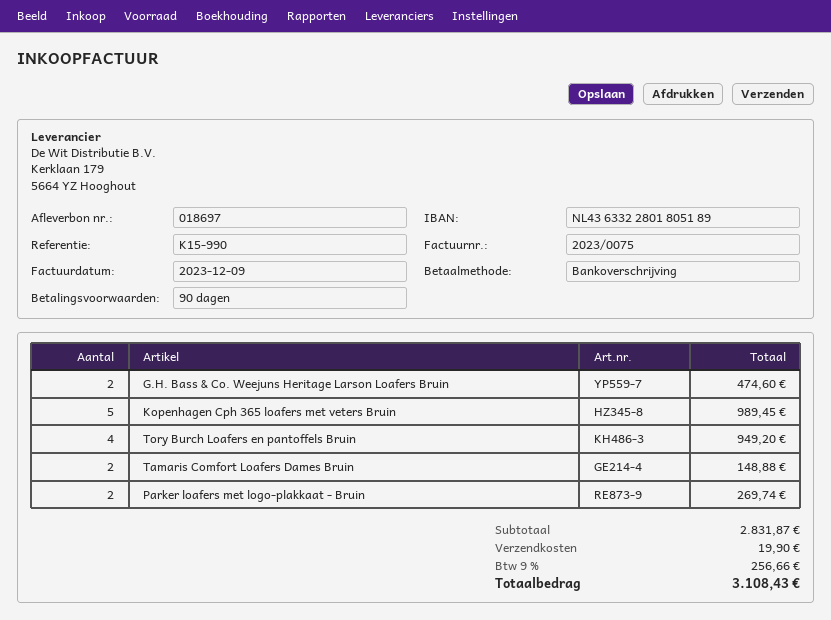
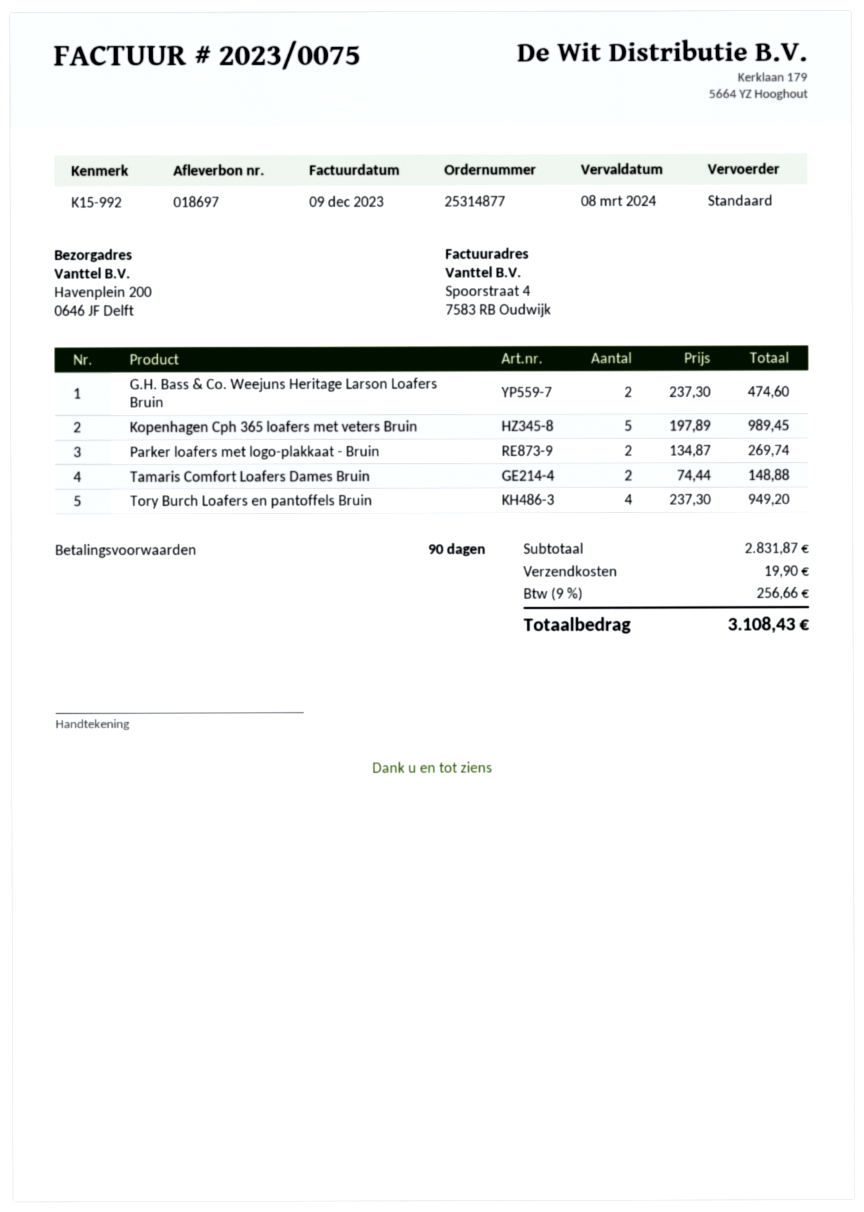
reference: K15-990 -> K15-992

